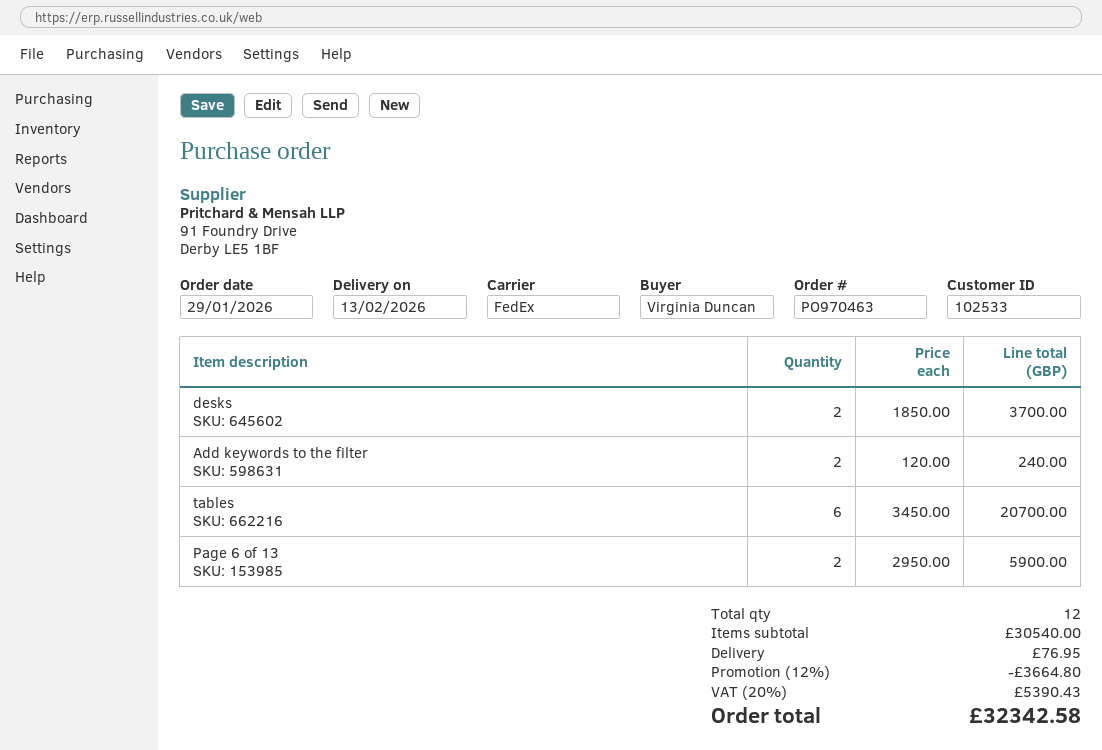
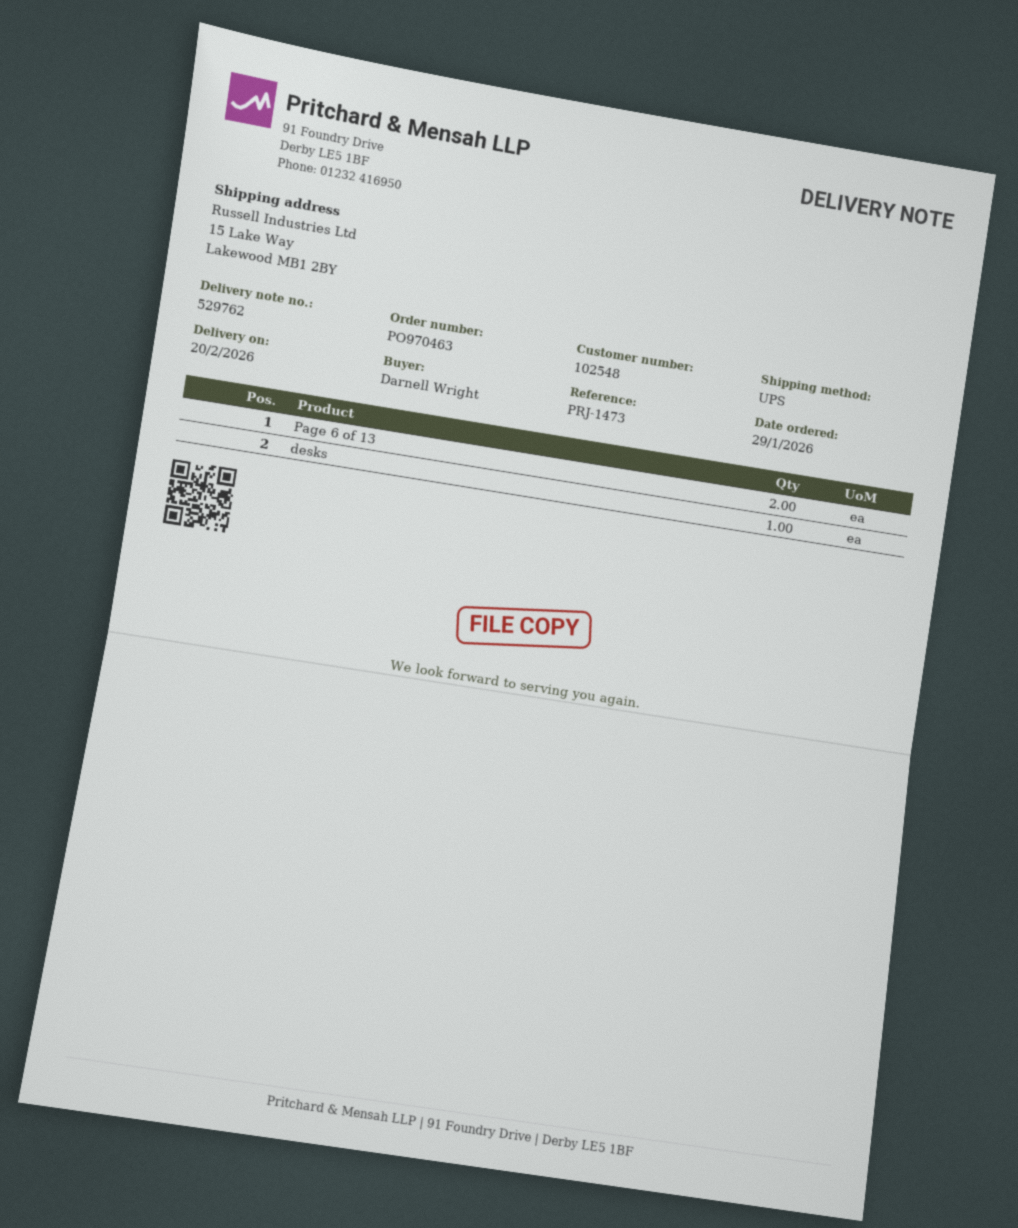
delivery date: 2026-02-13 -> 2026-02-20
customer number: 102533 -> 102548
ordered by: Virginia Duncan -> Darnell Wright
shipping method: FedEx -> UPS
desks: 2 -> 1
Add keywords to the filter: 2 -> none
tables: 6 -> none

